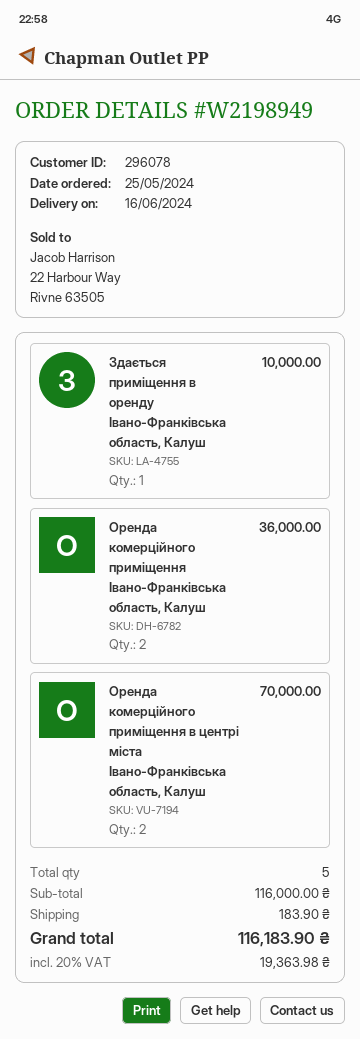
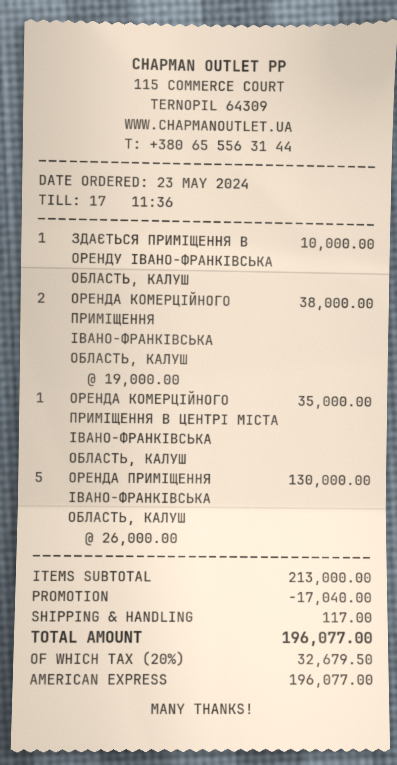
order date: 2024-05-25 -> 2024-05-23
Оренда комерційного приміщення Івано-Франківська область, Калуш: 2 for 36000.00 -> 2 for 38000.00
Оренда комерційного приміщення в центрі міста Івано-Франківська область, Калуш: 2 for 70000.00 -> 1 for 35000.00
ОРЕНДА ПРИМІЩЕННЯ ІВАНО-ФРАНКІВСЬКА ОБЛАСТЬ, КАЛУШ: none -> 5 for 130000.00
subtotal: 116000.00 -> 213000.00
discount: none -> 17040.00
shipping: 183.90 -> 117.00
tax: 20% = 19363.98 -> 20% = 32679.50
total: 116183.90 -> 196077.00

